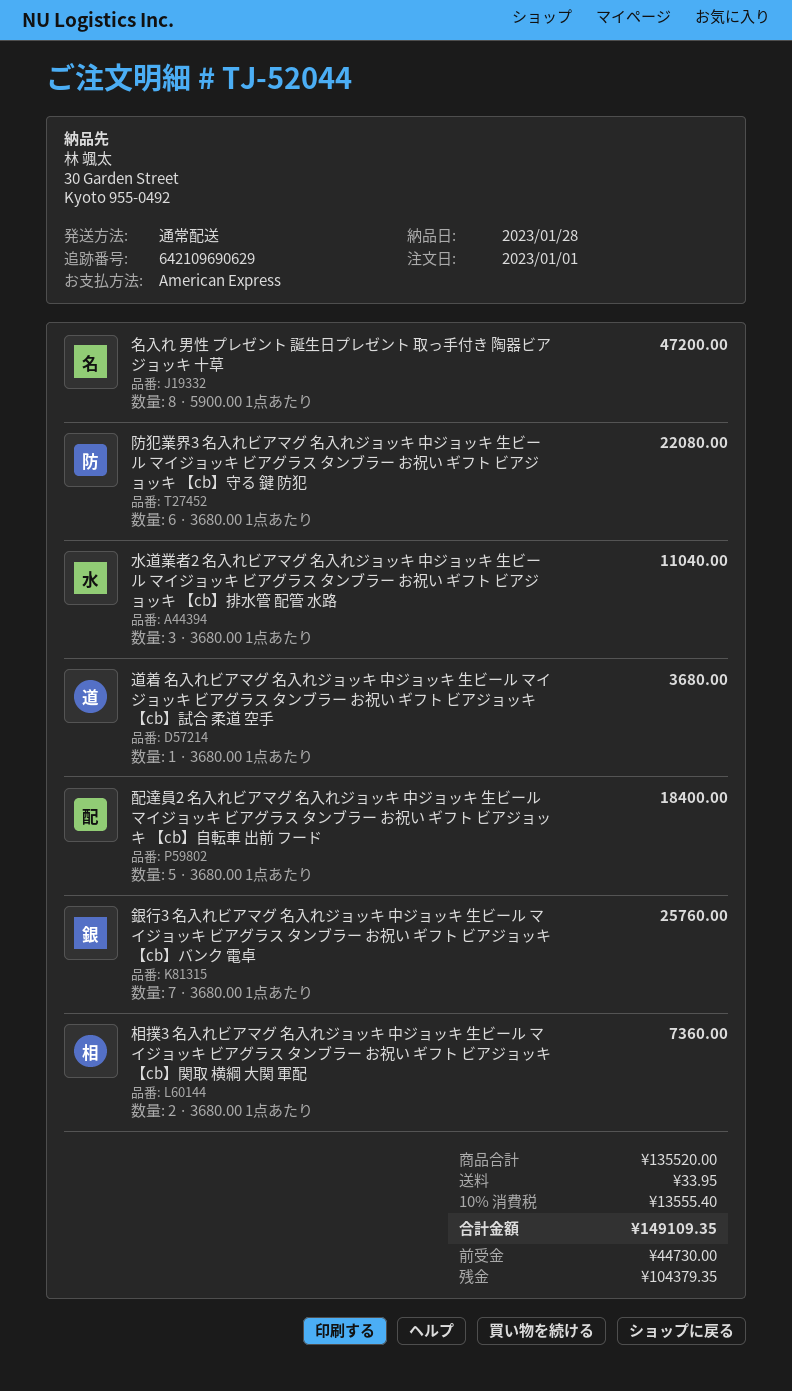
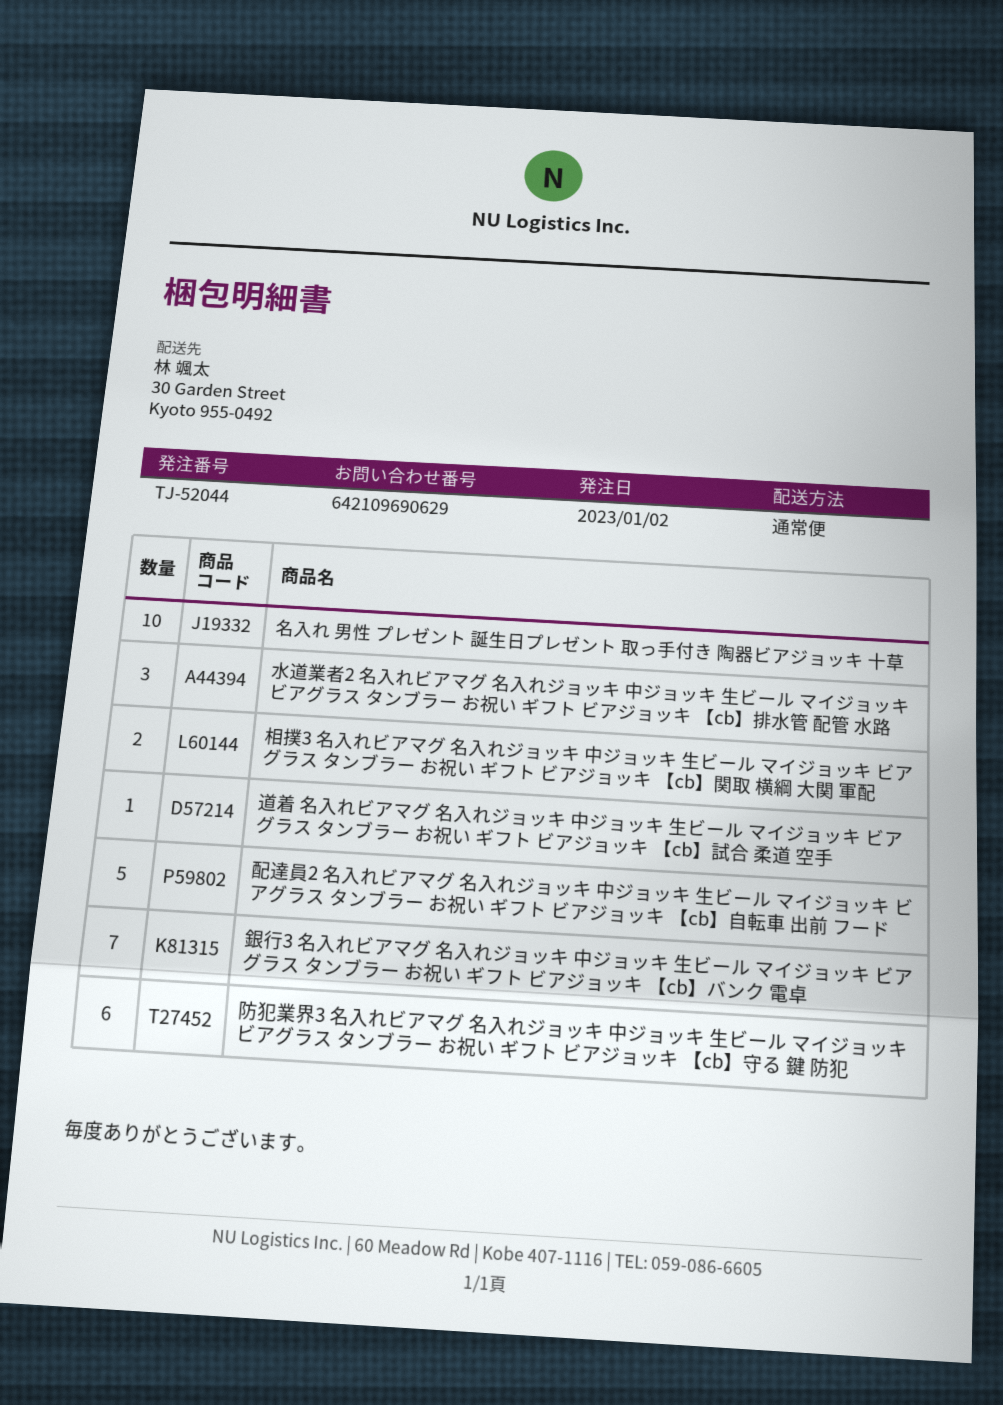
order date: 2023-01-01 -> 2023-01-02
名入れ 男性 プレゼント 誕生日プレゼント 取っ手付き 陶器ビアジョッキ 十草: 8 -> 10

